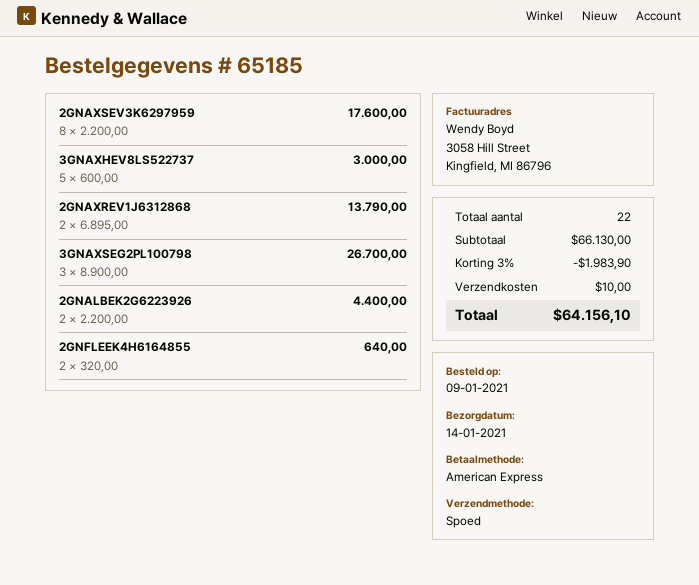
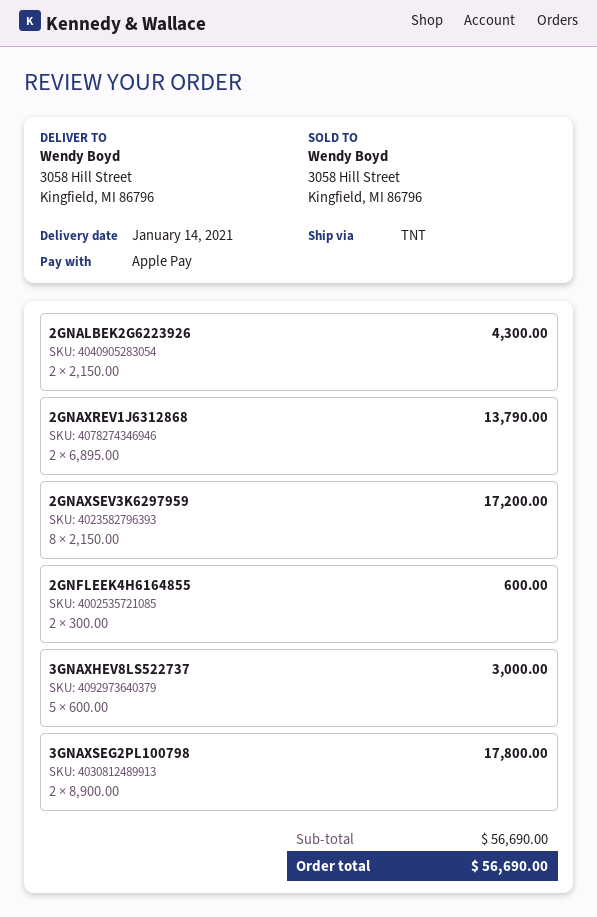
payment method: American Express -> Apple Pay
shipping method: express -> TNT
2GNAXSEV3K6297959: 8 x 2200.00 = 17600.00 -> 8 x 2150.00 = 17200.00
3GNAXSEG2PL100798: 3 x 8900.00 = 26700.00 -> 2 x 8900.00 = 17800.00
2GNALBEK2G6223926: 2 x 2200.00 = 4400.00 -> 2 x 2150.00 = 4300.00
2GNFLEEK4H6164855: 2 x 320.00 = 640.00 -> 2 x 300.00 = 600.00
subtotal: 66130.00 -> 56690.00
discount: 3% = 1983.90 -> none
shipping: 10.00 -> none
total: 64156.10 -> 56690.00

